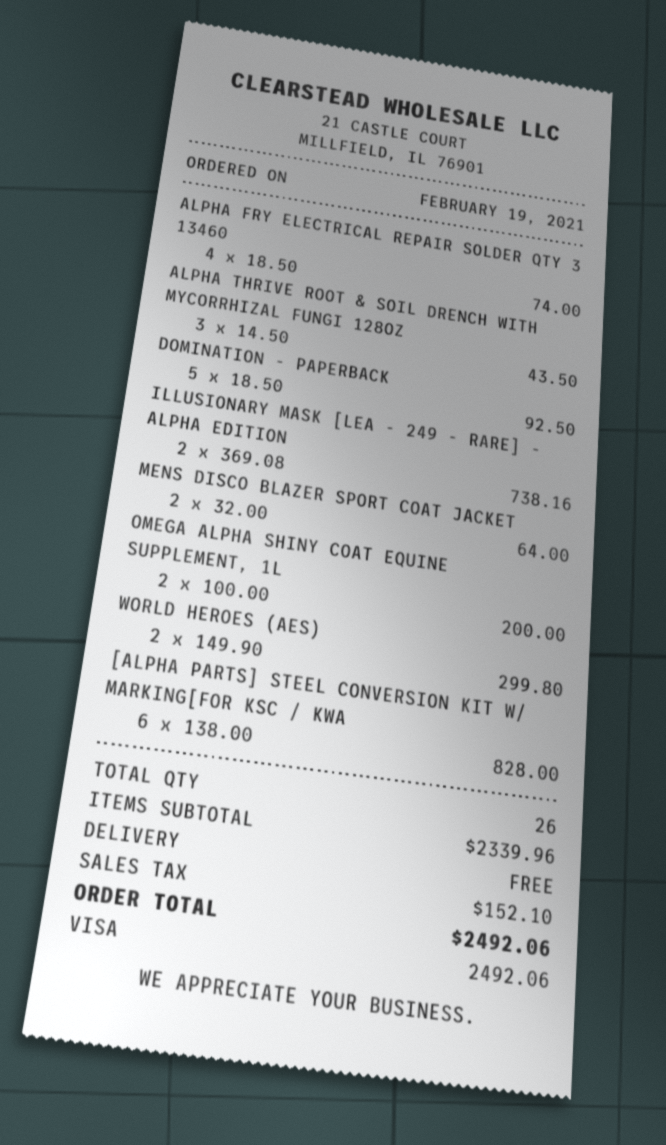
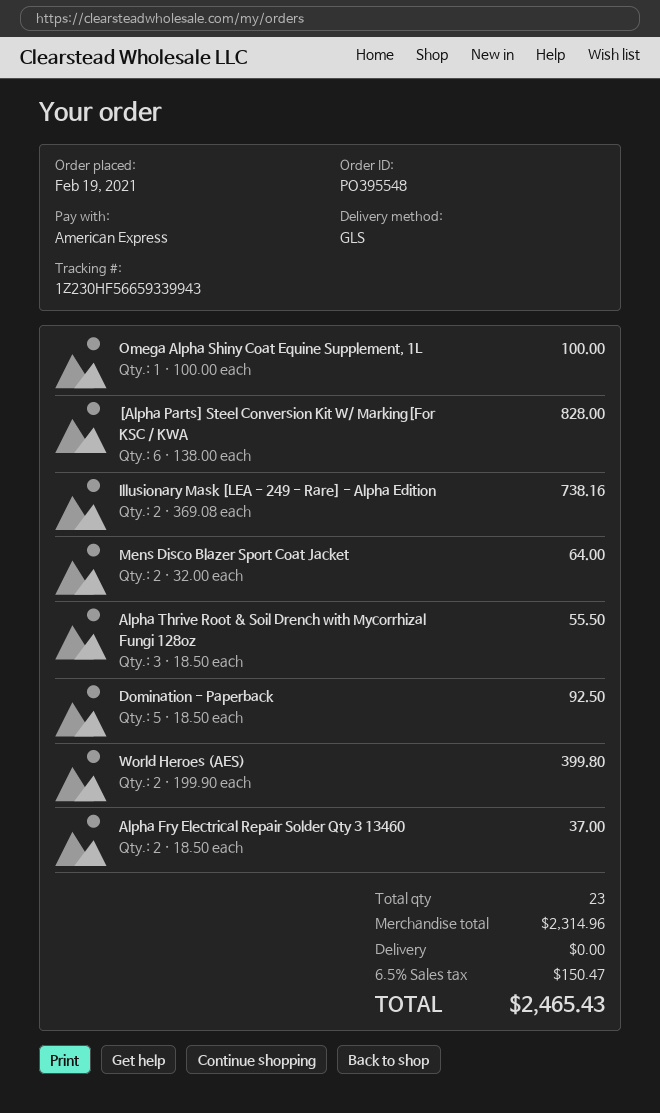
payment method: Visa -> American Express
ALPHA FRY ELECTRICAL REPAIR SOLDER QTY 3 13460: 4 x 18.50 = 74.00 -> 2 x 18.50 = 37.00
ALPHA THRIVE ROOT & SOIL DRENCH WITH MYCORRHIZAL FUNGI 128OZ: 3 x 14.50 = 43.50 -> 3 x 18.50 = 55.50
OMEGA ALPHA SHINY COAT EQUINE SUPPLEMENT, 1L: 2 x 100.00 = 200.00 -> 1 x 100.00 = 100.00
WORLD HEROES (AES): 2 x 149.90 = 299.80 -> 2 x 199.90 = 399.80
total quantity: 26 -> 23
subtotal: 2339.96 -> 2314.96
tax: 152.10 -> 150.47
total: 2492.06 -> 2465.43

